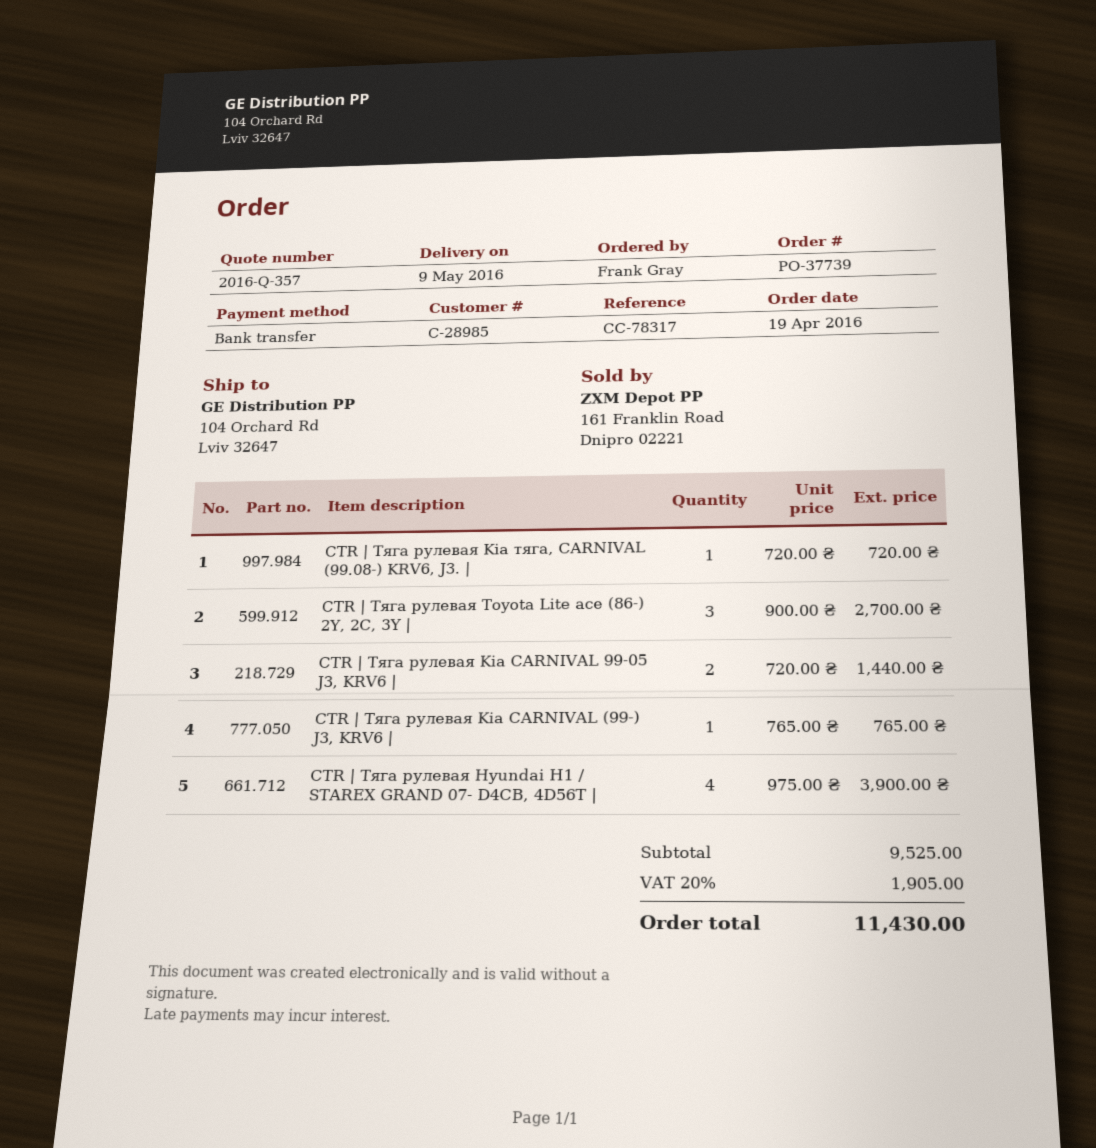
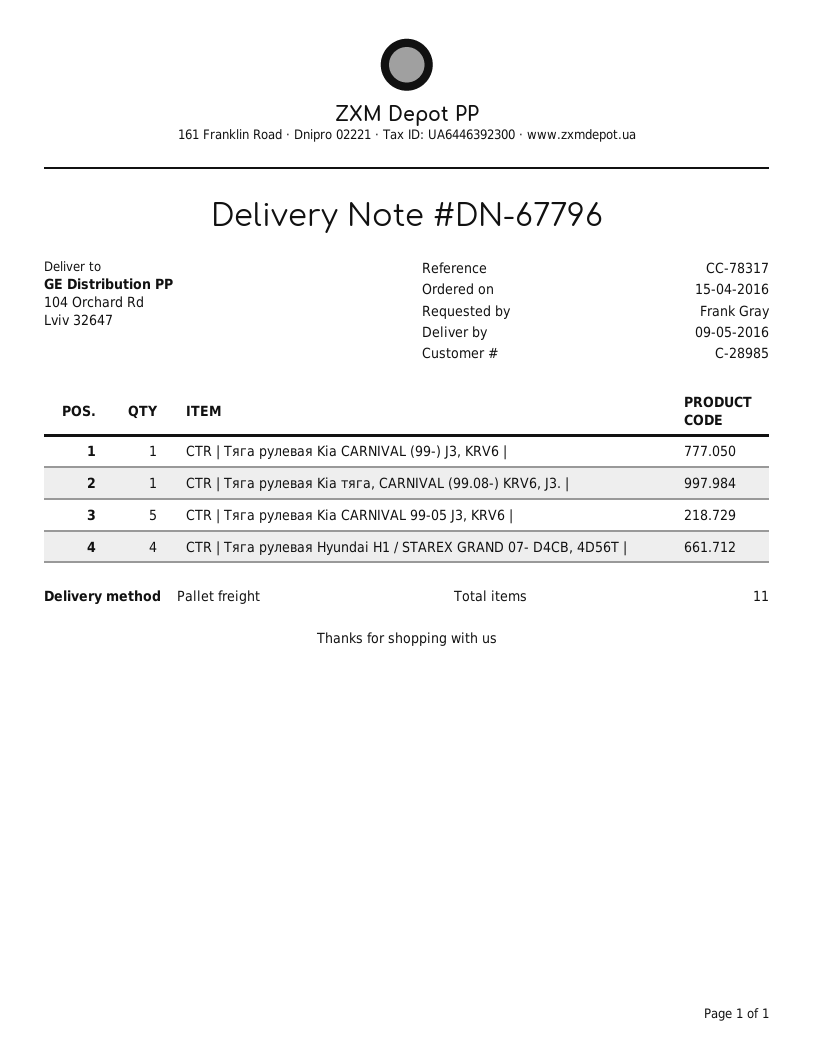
order date: 2016-04-19 -> 2016-04-15
CTR | Тяга рулевая Toyota Lite ace (86-) 2Y, 2C, 3Y |: 3 -> none
CTR | Тяга рулевая Kia CARNIVAL 99-05 J3, KRV6 |: 2 -> 5

